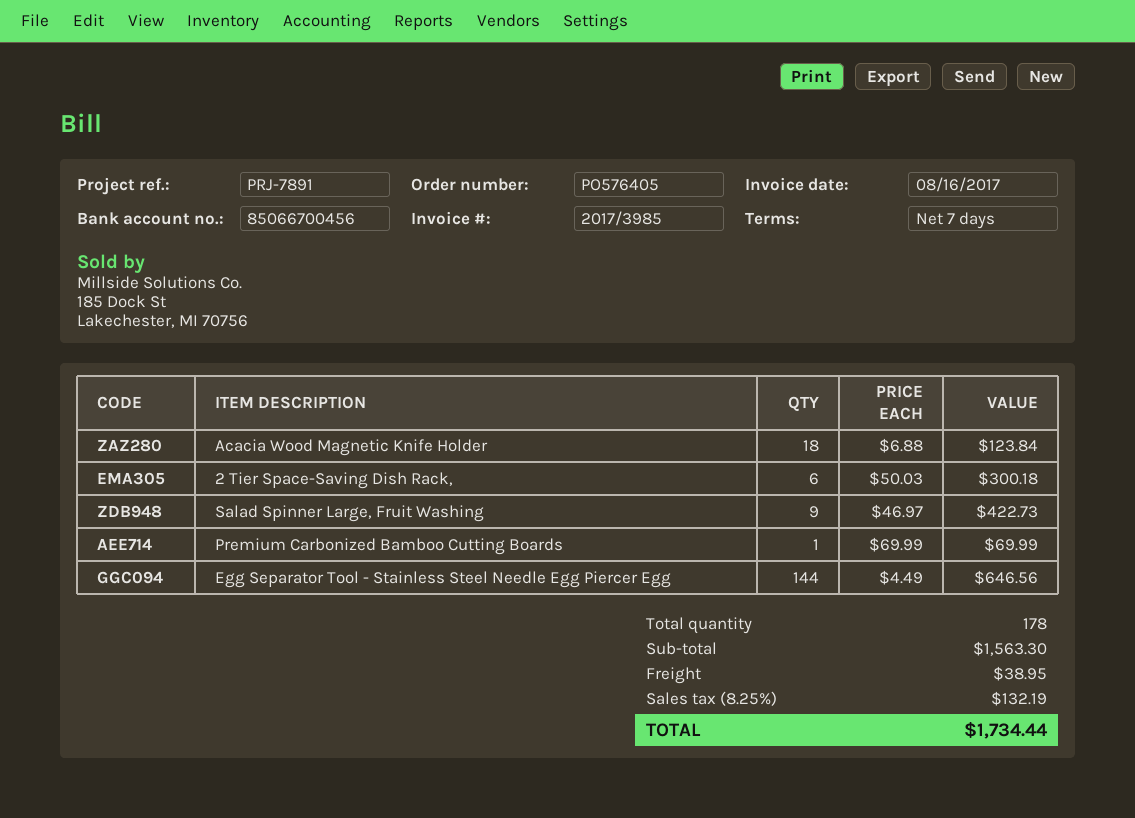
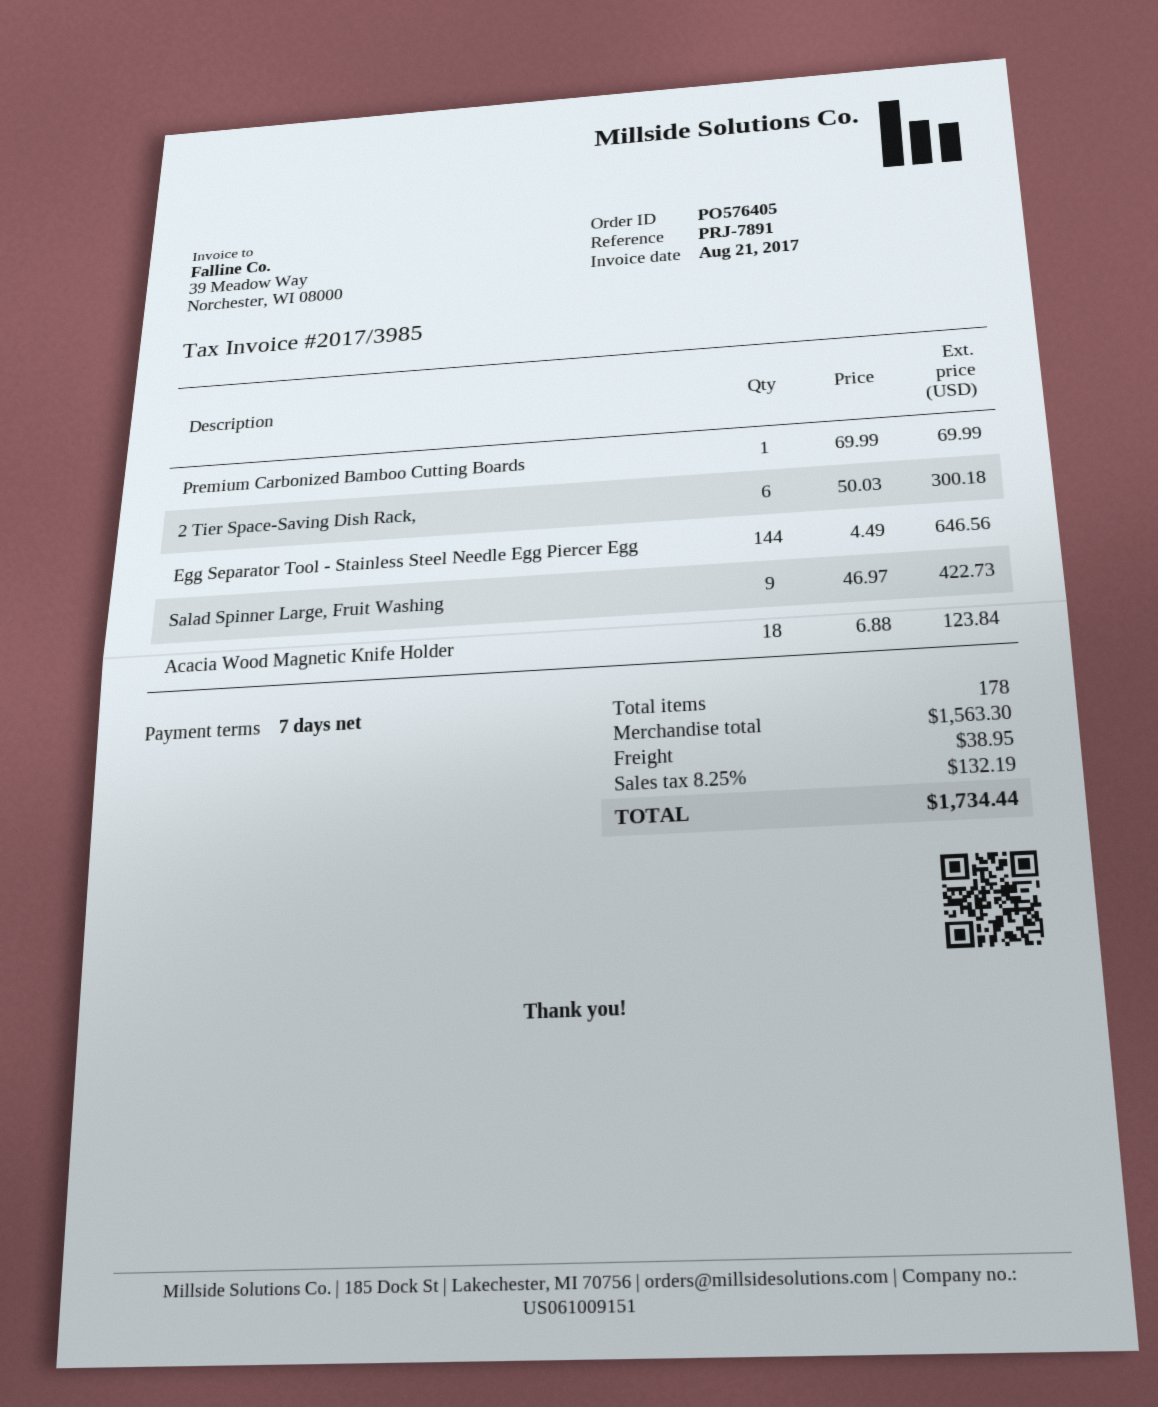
invoice date: 2017-08-16 -> 2017-08-21

